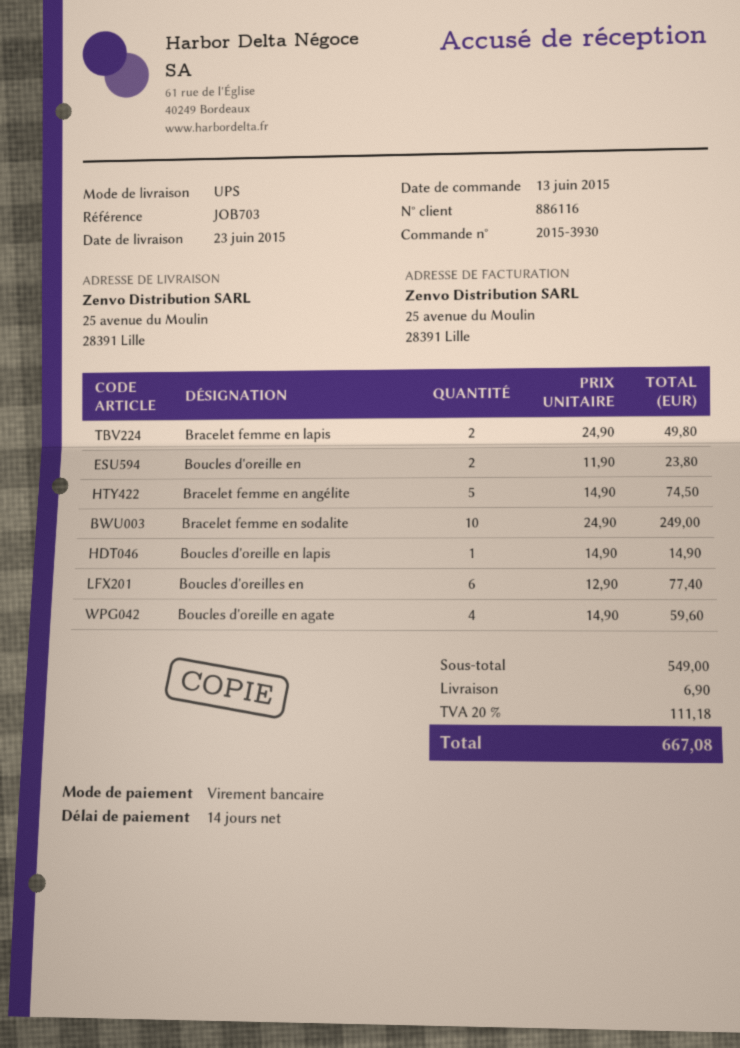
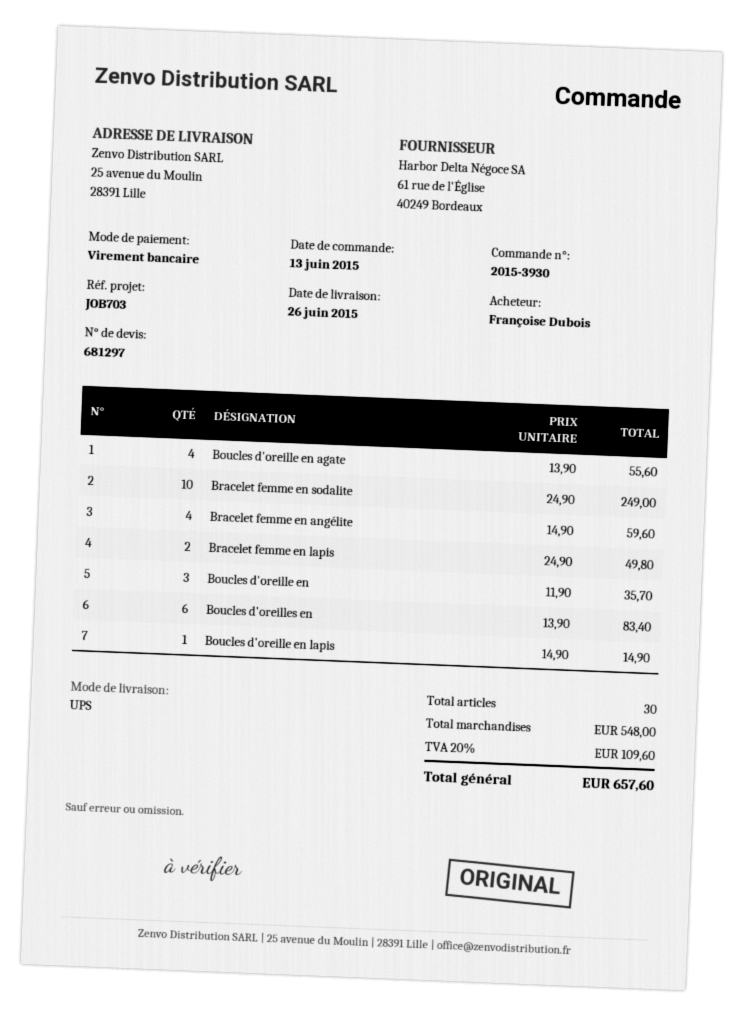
delivery date: 2015-06-23 -> 2015-06-26
Boucles d'oreille en: 2 x 11.90 = 23.80 -> 3 x 11.90 = 35.70
Bracelet femme en angélite: 5 x 14.90 = 74.50 -> 4 x 14.90 = 59.60
Boucles d'oreilles en: 6 x 12.90 = 77.40 -> 6 x 13.90 = 83.40
Boucles d'oreille en agate: 4 x 14.90 = 59.60 -> 4 x 13.90 = 55.60
subtotal: 549.00 -> 548.00
shipping: 6.90 -> none
tax: 20% = 111.18 -> 20% = 109.60
total: 667.08 -> 657.60

